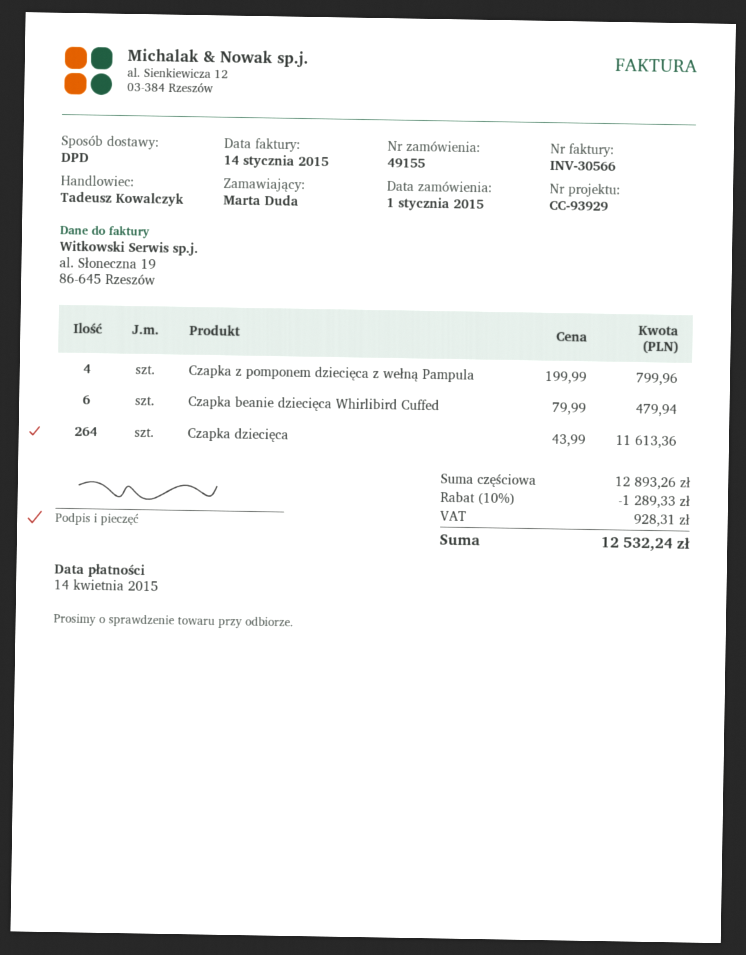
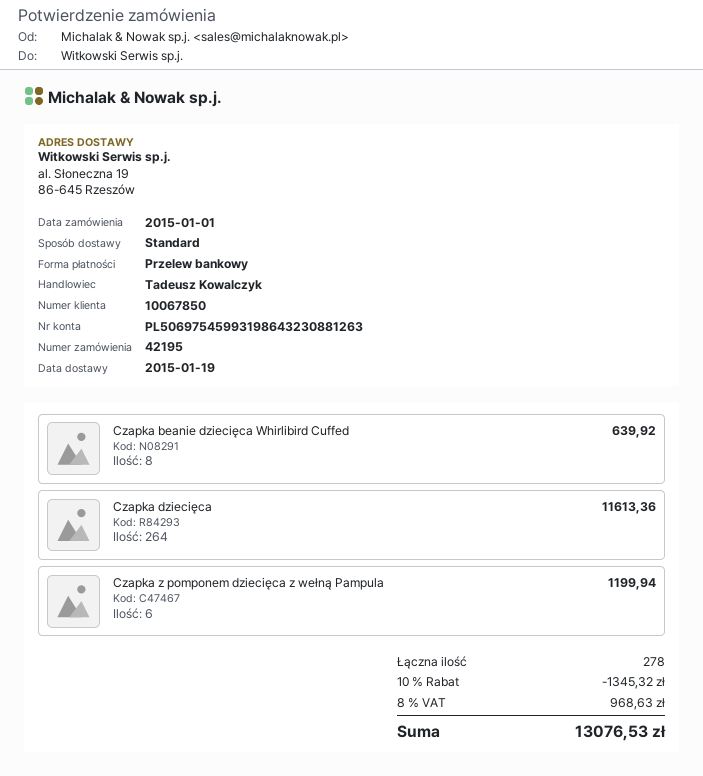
order number: 49155 -> 42195
shipping method: DPD -> standard
Czapka z pomponem dziecięca z wełną Pampula: 4 for 799.96 -> 6 for 1199.94
Czapka beanie dziecięca Whirlibird Cuffed: 6 for 479.94 -> 8 for 639.92
discount: 10% = 1289.33 -> 10% = 1345.32
tax: 928.31 -> 968.63
total: 12532.24 -> 13076.53

